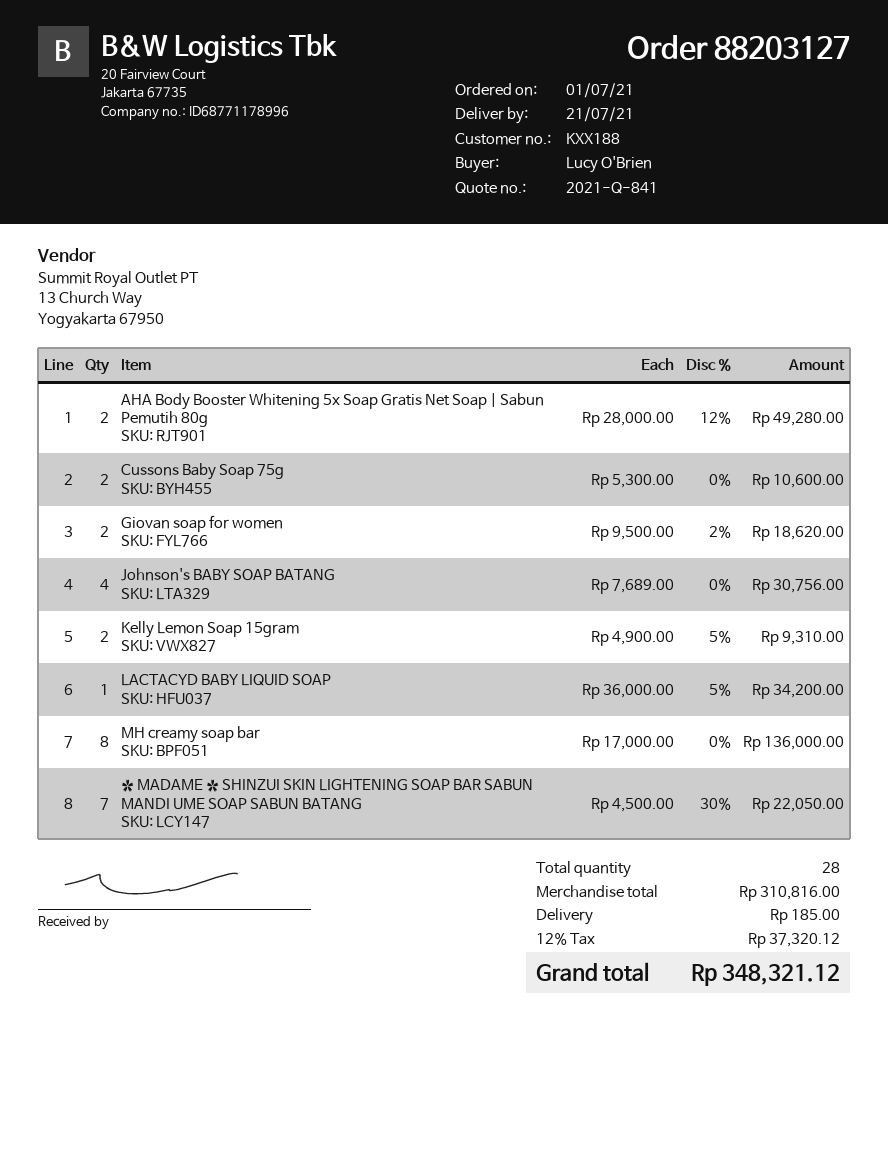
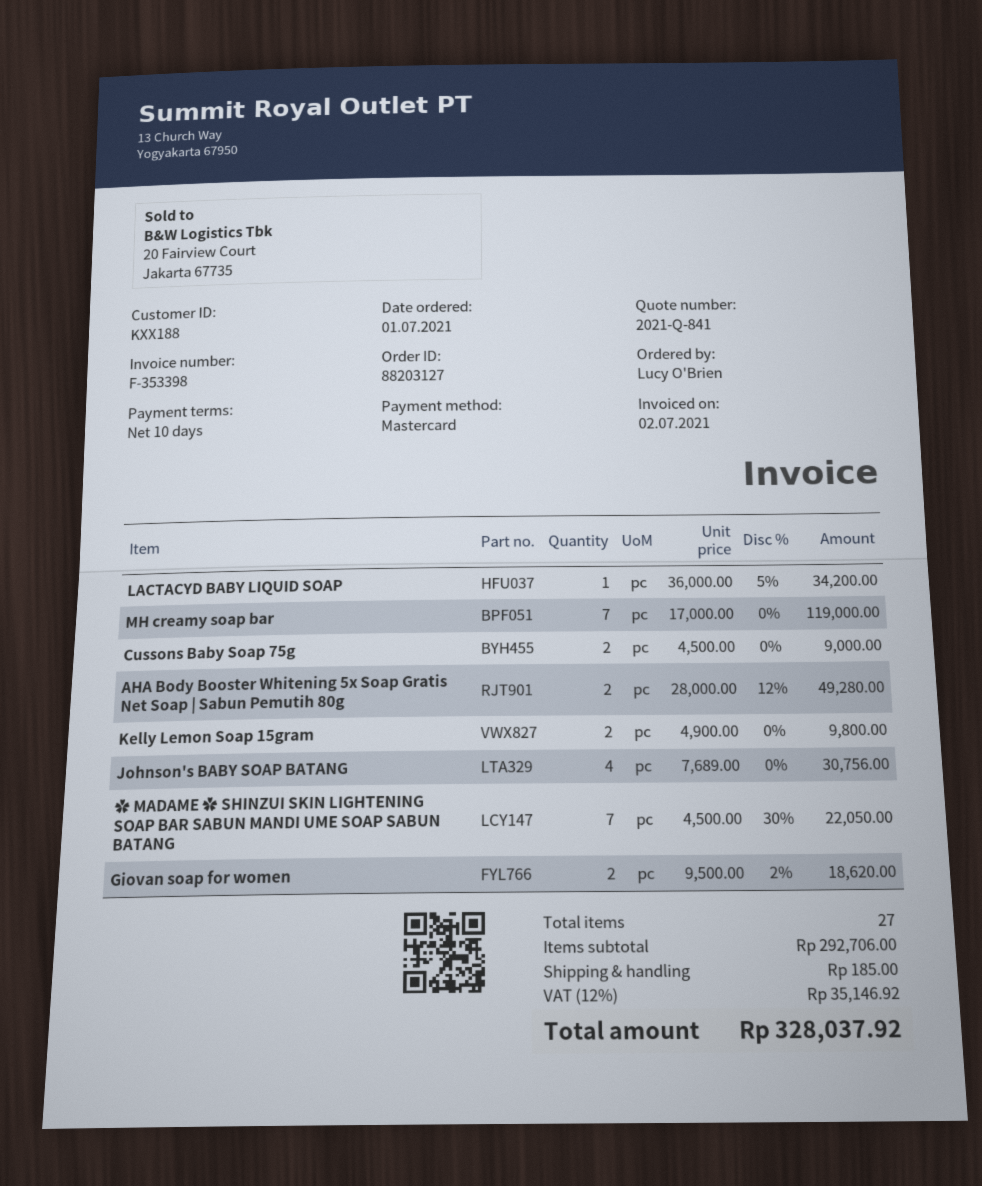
Cussons Baby Soap 75g: 2 x 5300.00 = 10600.00 -> 2 x 4500.00 = 9000.00
Kelly Lemon Soap 15gram: 2 x 4900.00 - 5% = 9310.00 -> 2 x 4900.00 = 9800.00
MH creamy soap bar: 8 x 17000.00 = 136000.00 -> 7 x 17000.00 = 119000.00
total quantity: 28 -> 27
subtotal: 310816.00 -> 292706.00
tax: 12% = 37320.12 -> 12% = 35146.92
total: 348321.12 -> 328037.92

